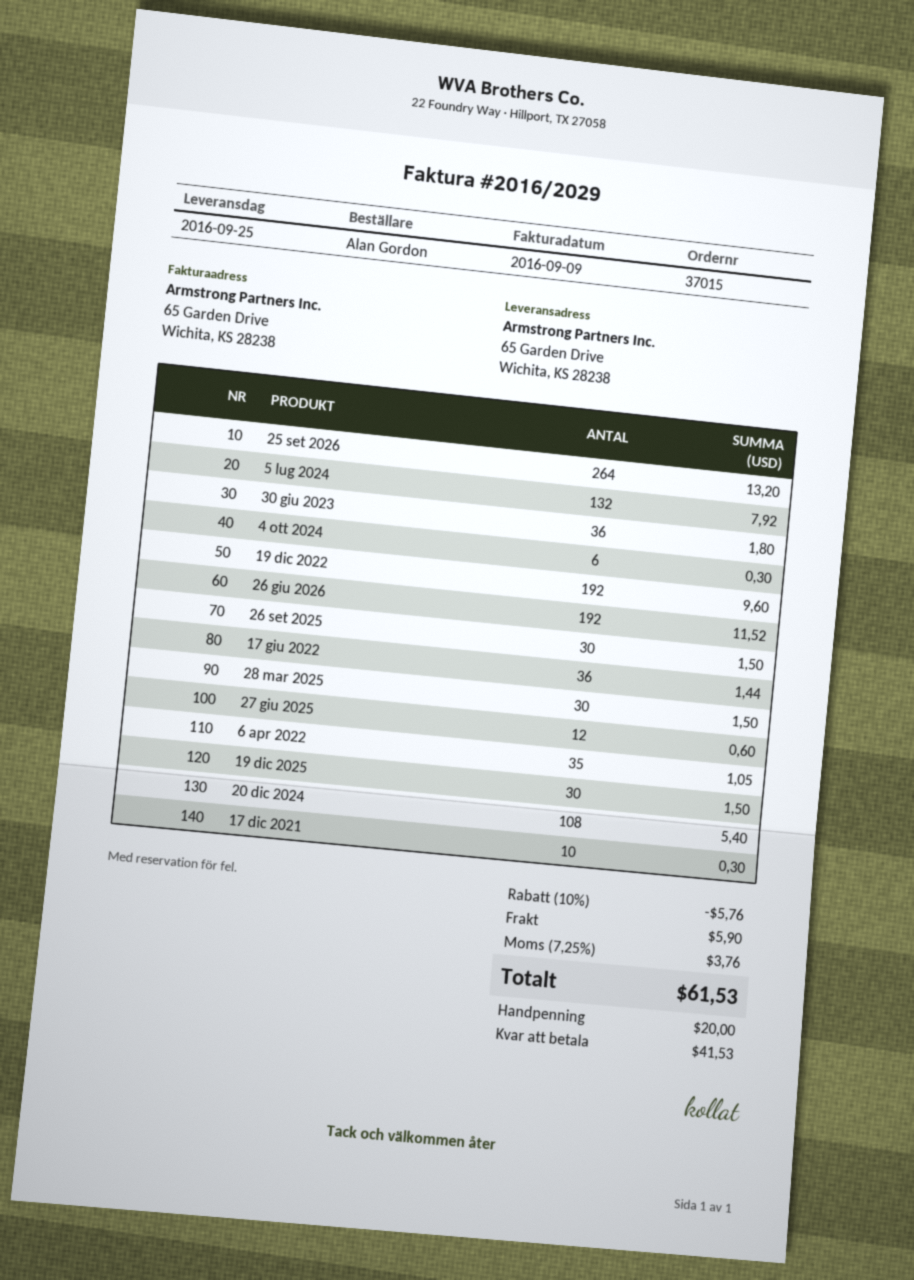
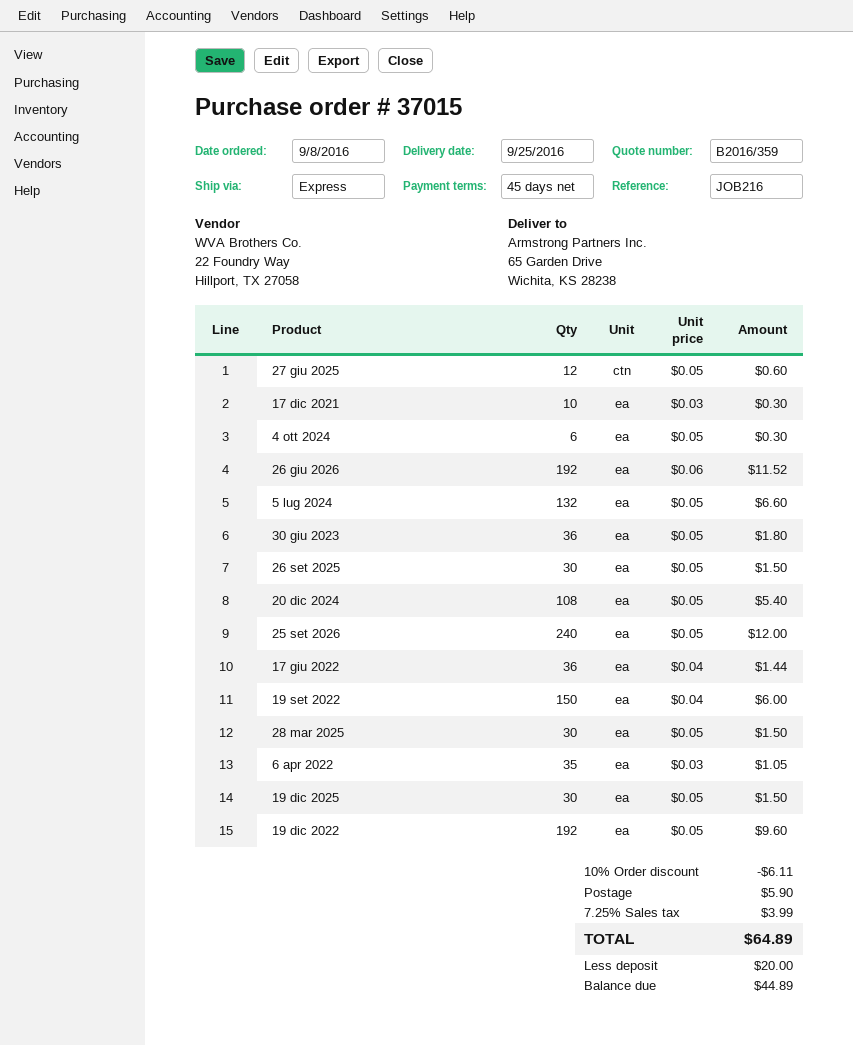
25 set 2026: 264 for 13.20 -> 240 for 12.00
5 lug 2024: 132 for 7.92 -> 132 for 6.60
19 set 2022: none -> 150 for 6.00
discount: 10% = 5.76 -> 10% = 6.11
tax: 7.25% = 3.76 -> 7.25% = 3.99
total: 61.53 -> 64.89
balance: 41.53 -> 44.89

